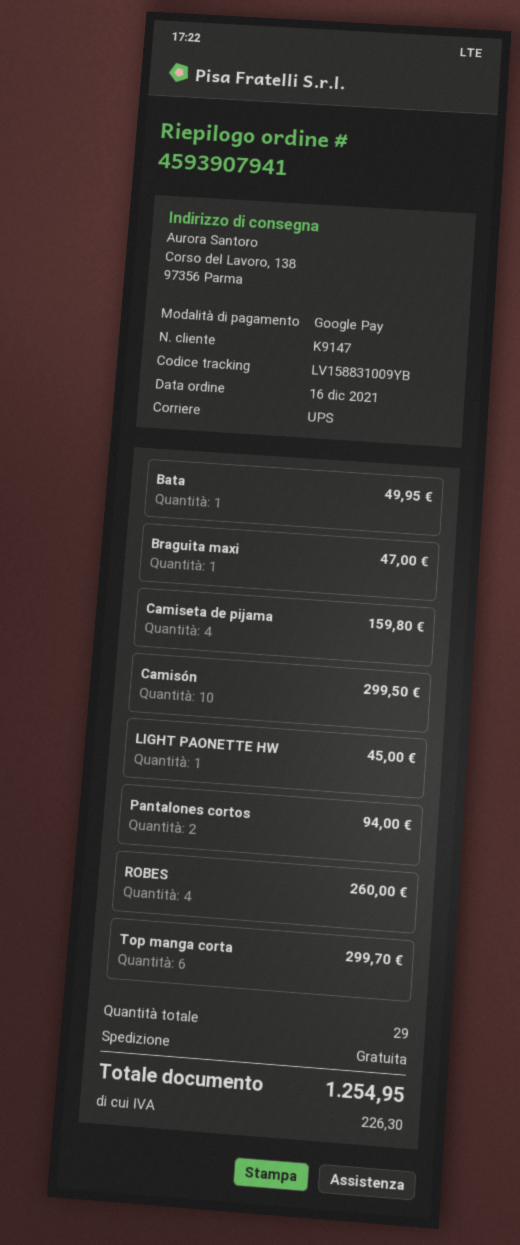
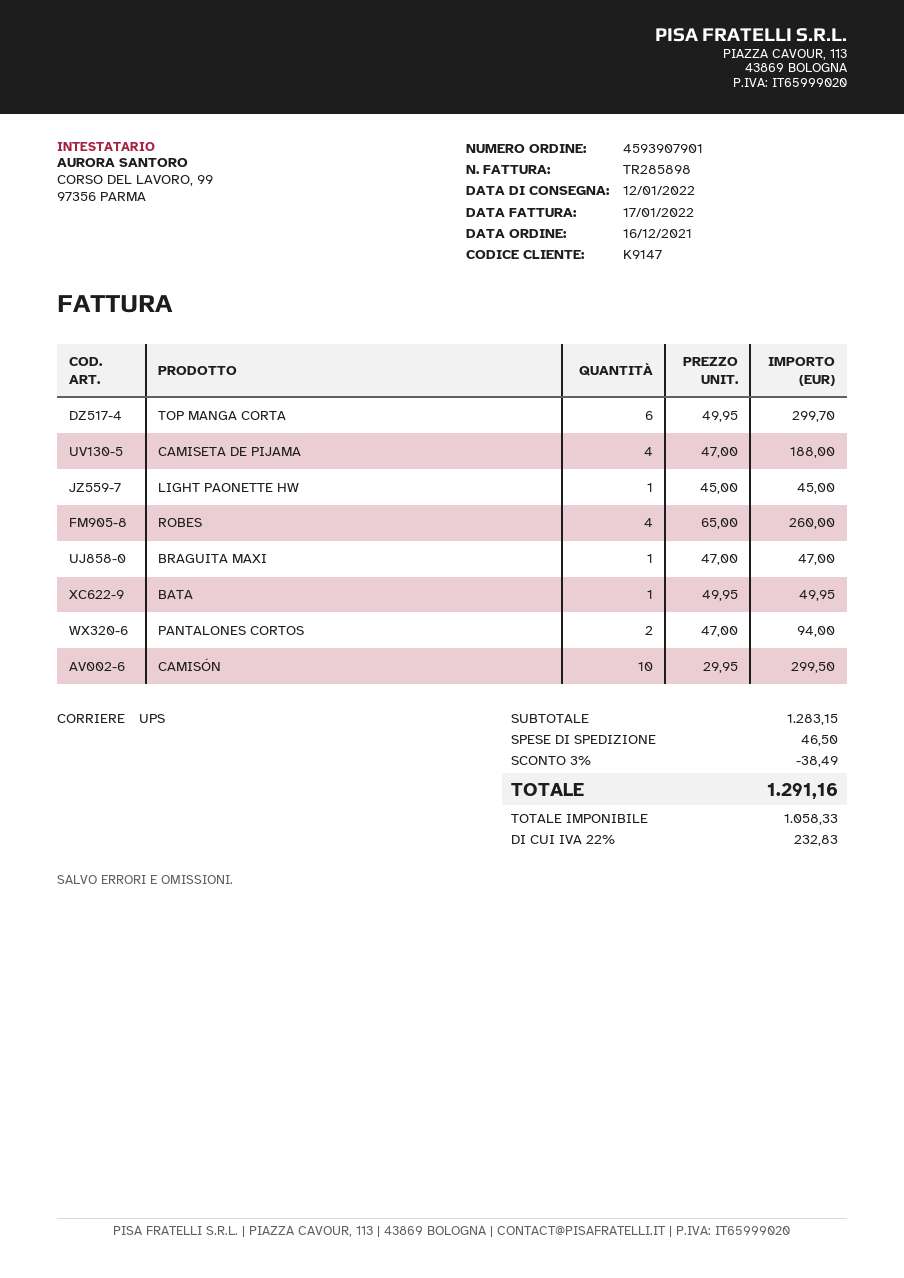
order number: 4593907941 -> 4593907901
Camiseta de pijama: 4 for 159.80 -> 4 for 188.00
discount: none -> 3% = 38.49
shipping: 0.00 -> 46.50
tax: 226.30 -> 232.83
total: 1254.95 -> 1291.16

